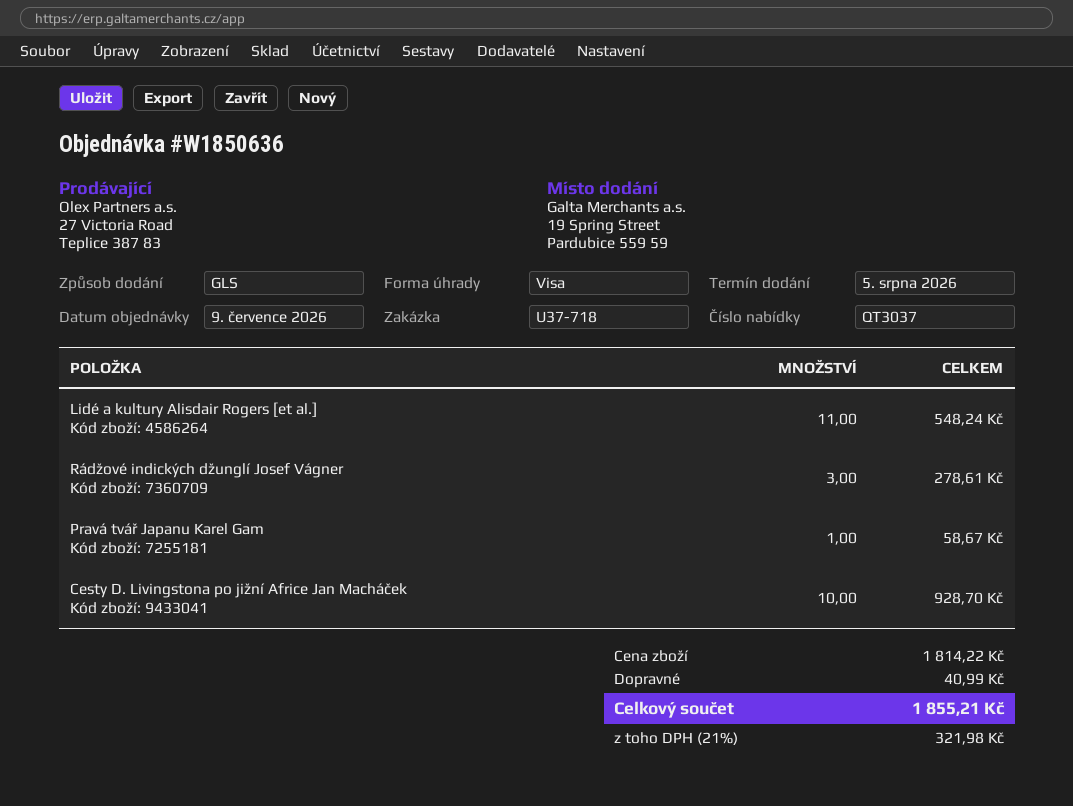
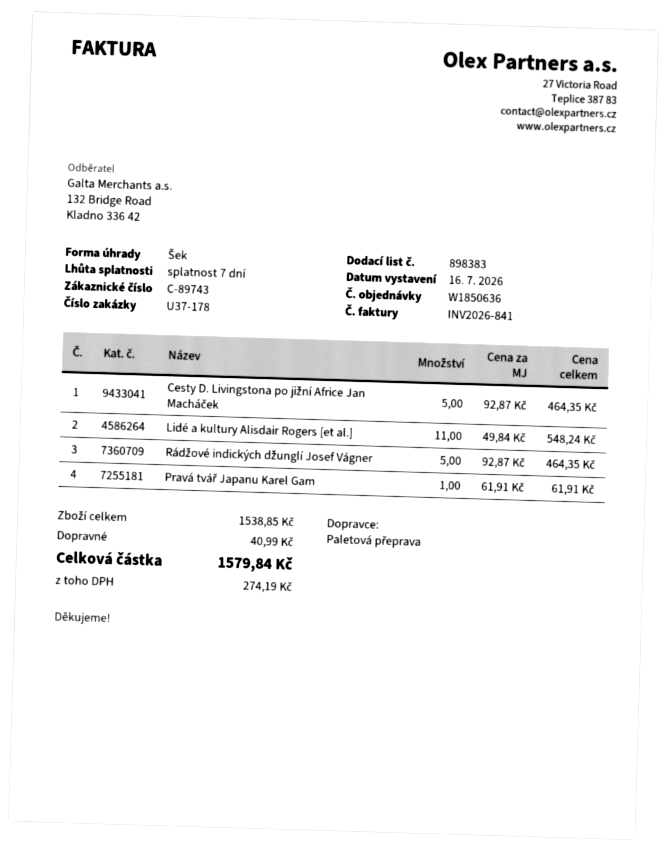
reference: U37-718 -> U37-178
payment method: Visa -> cheque
shipping method: GLS -> pallet freight
Rádžové indických džunglí Josef Vágner: 3 for 278.61 -> 5 for 464.35
Pravá tvář Japanu Karel Gam: 1 for 58.67 -> 1 for 61.91
Cesty D. Livingstona po jižní Africe Jan Macháček: 10 for 928.70 -> 5 for 464.35
subtotal: 1814.22 -> 1538.85
tax: 321.98 -> 274.19
total: 1855.21 -> 1579.84

